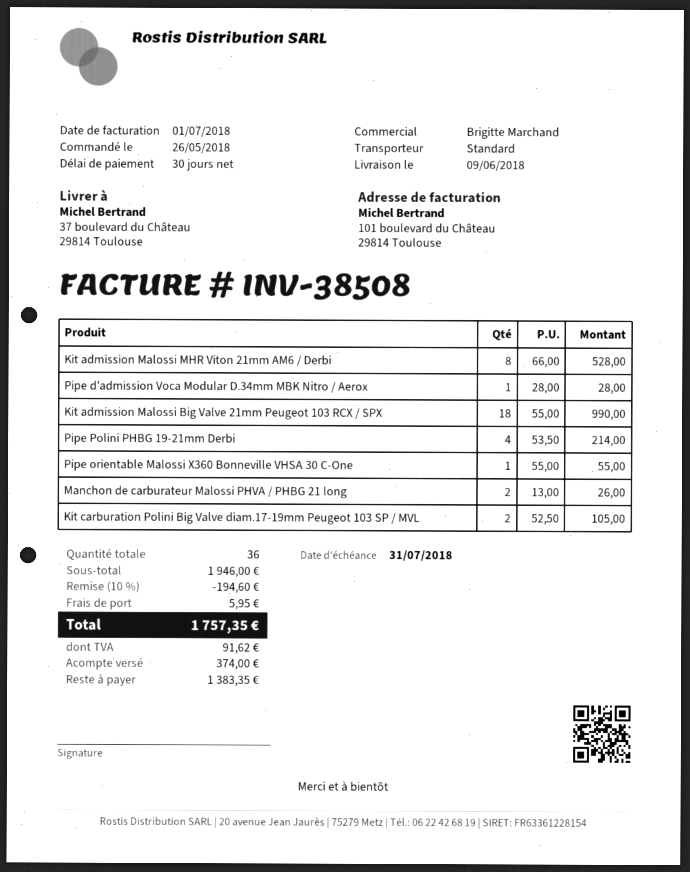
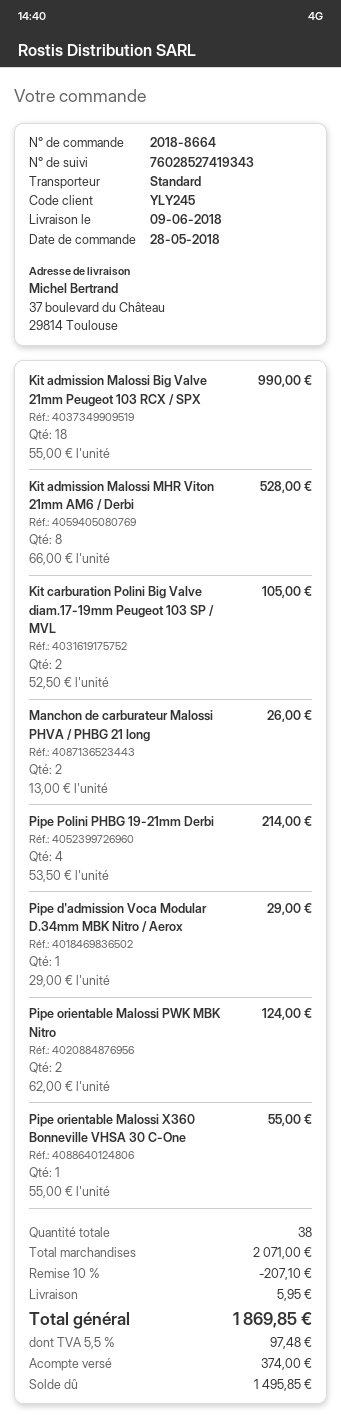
order date: 2018-05-26 -> 2018-05-28
Pipe d'admission Voca Modular D.34mm MBK Nitro / Aerox: 1 x 28.00 = 28.00 -> 1 x 29.00 = 29.00
Pipe orientable Malossi PWK MBK Nitro: none -> 2 x 62.00 = 124.00
total quantity: 36 -> 38
subtotal: 1946.00 -> 2071.00
discount: 10% = 194.60 -> 10% = 207.10
tax: 91.62 -> 97.48
total: 1757.35 -> 1869.85
balance: 1383.35 -> 1495.85

